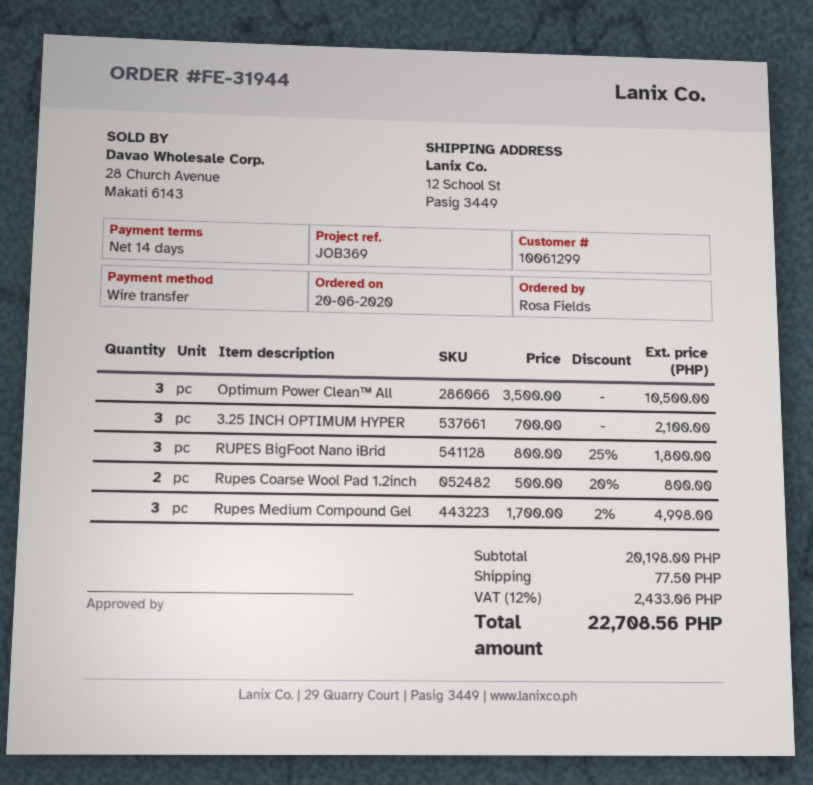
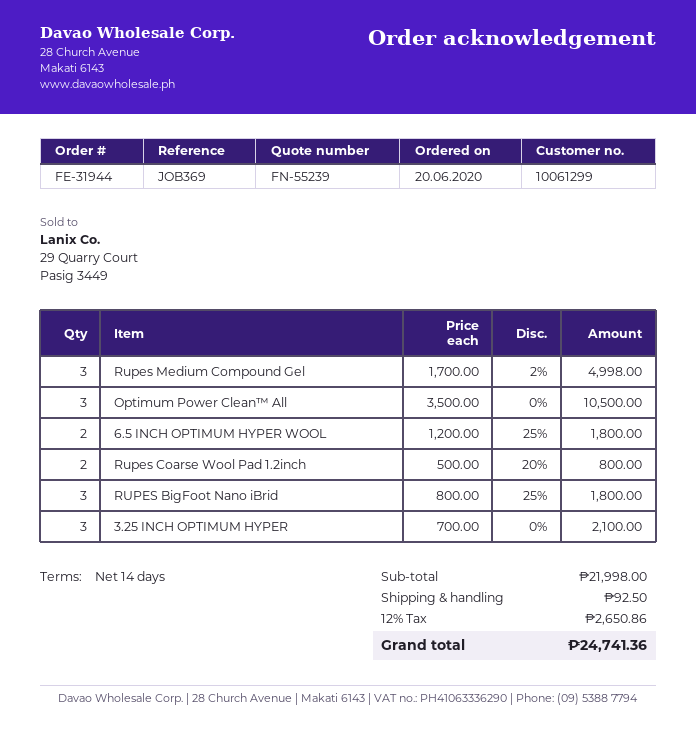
6.5 INCH OPTIMUM HYPER WOOL: none -> 2 x 1200.00 - 25% = 1800.00
subtotal: 20198.00 -> 21998.00
shipping: 77.50 -> 92.50
tax: 12% = 2433.06 -> 12% = 2650.86
total: 22708.56 -> 24741.36

